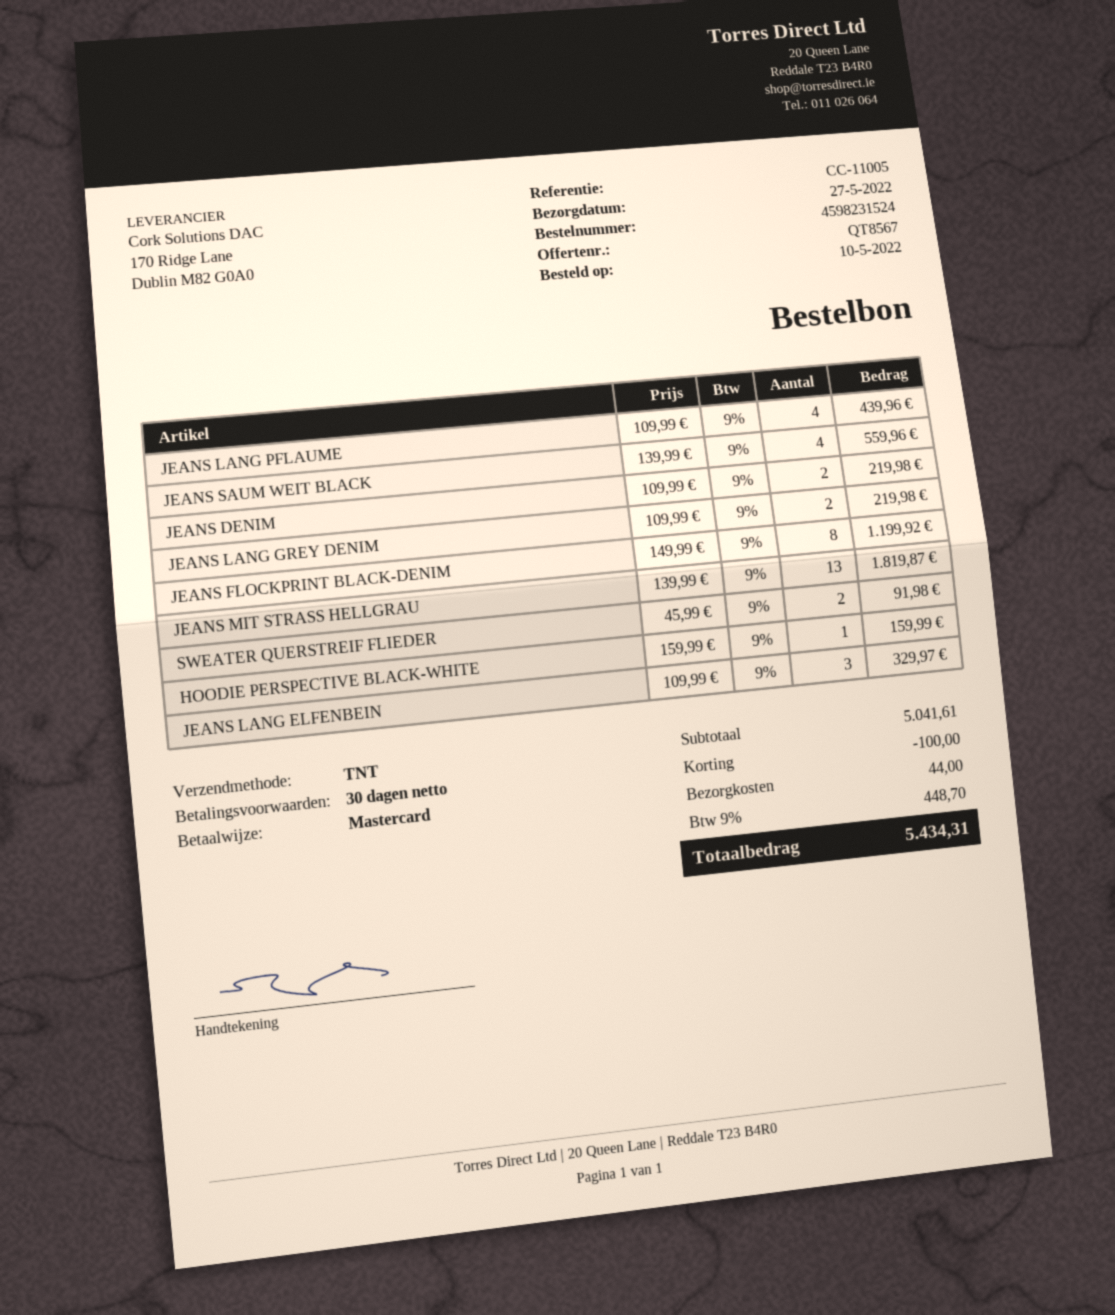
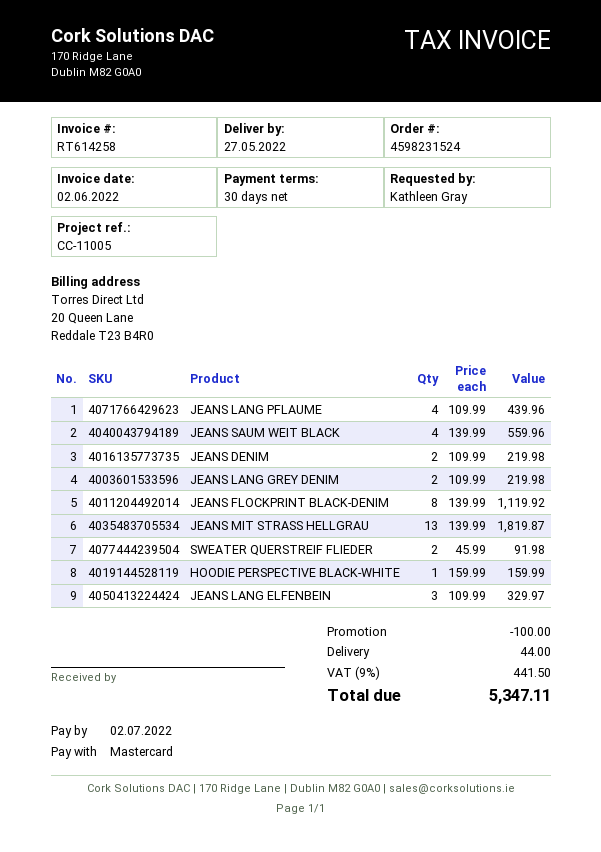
JEANS FLOCKPRINT BLACK-DENIM: 8 x 149.99 = 1199.92 -> 8 x 139.99 = 1119.92
tax: 9% = 448.70 -> 9% = 441.50
total: 5434.31 -> 5347.11

